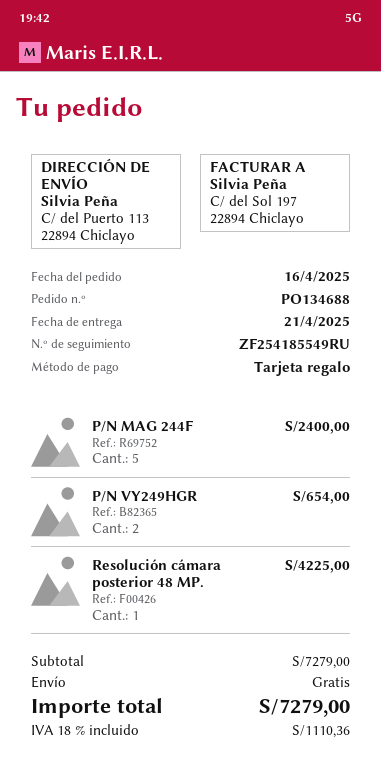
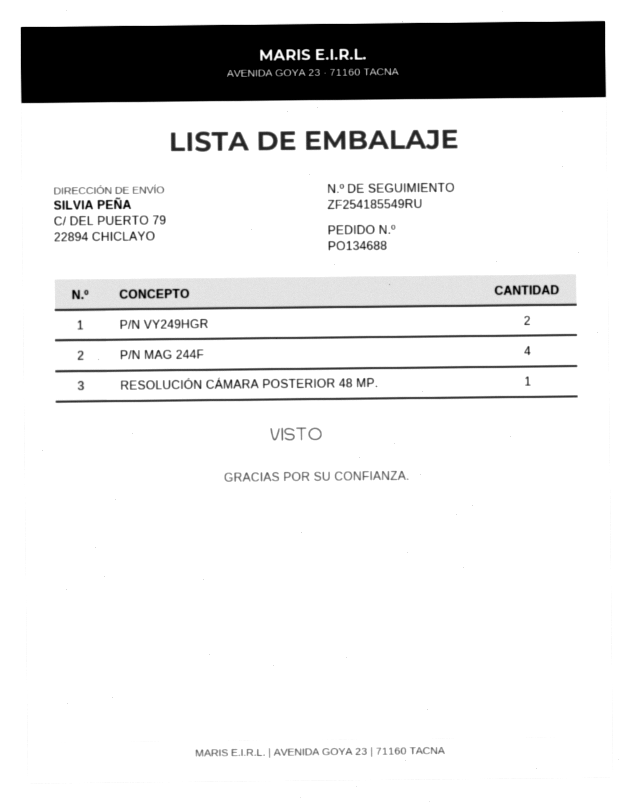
ship to: C/ del Puerto 113, 22894 Chiclayo -> C/ DEL PUERTO 79, 22894 CHICLAYO
P/N MAG 244F: 5 -> 4

